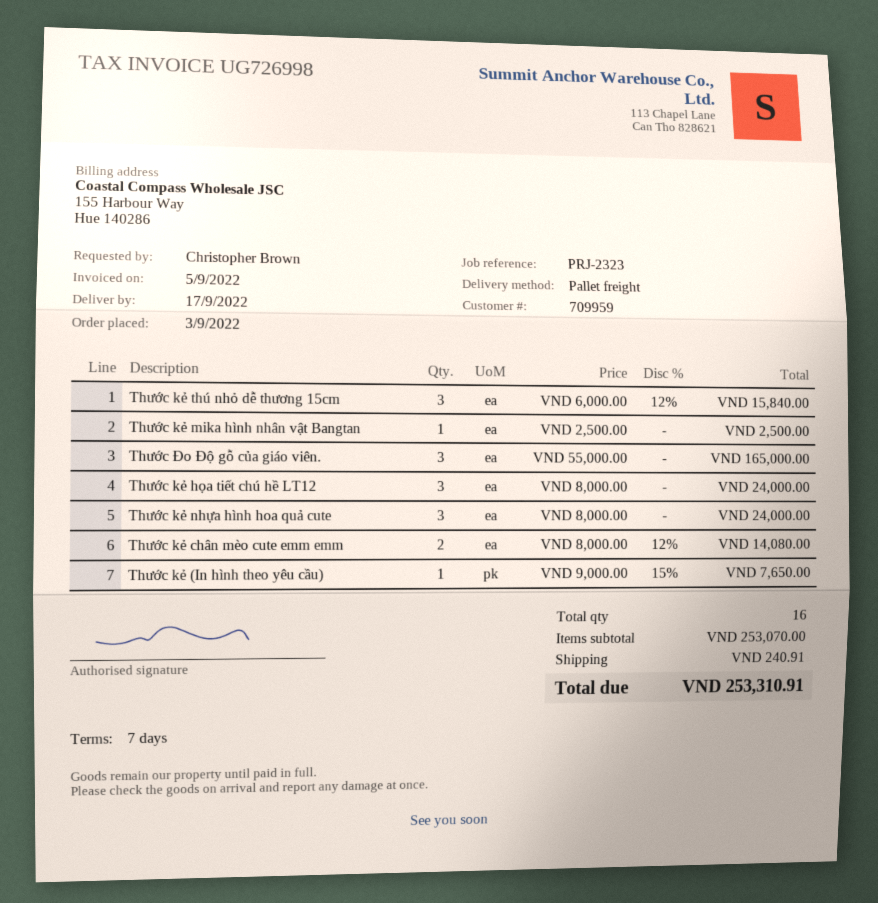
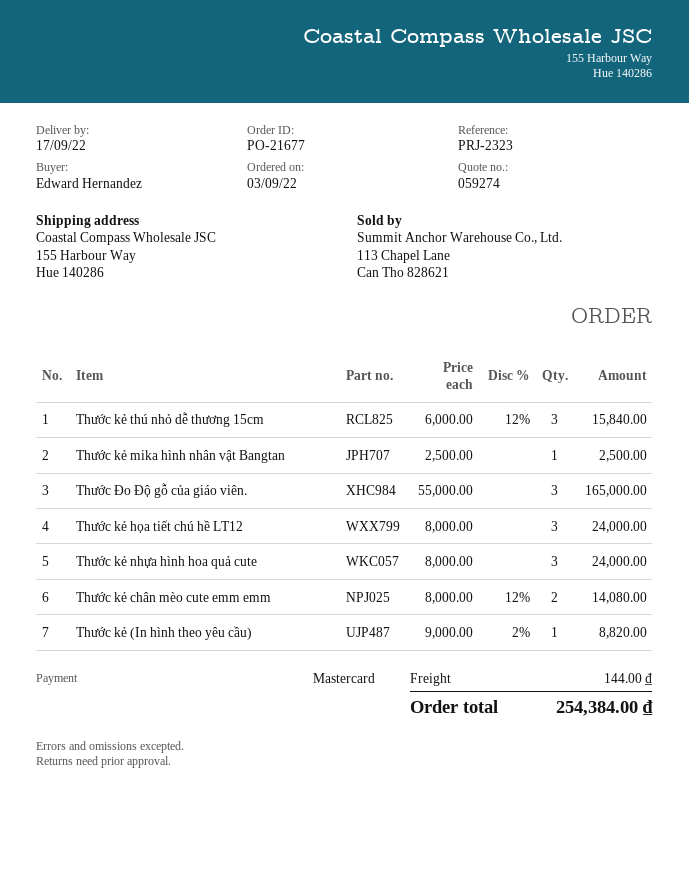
ordered by: Christopher Brown -> Edward Hernandez
Thước kẻ (In hình theo yêu cầu): 1 x 9000.00 - 15% = 7650.00 -> 1 x 9000.00 - 2% = 8820.00
shipping: 240.91 -> 144.00
total: 253310.91 -> 254384.00

